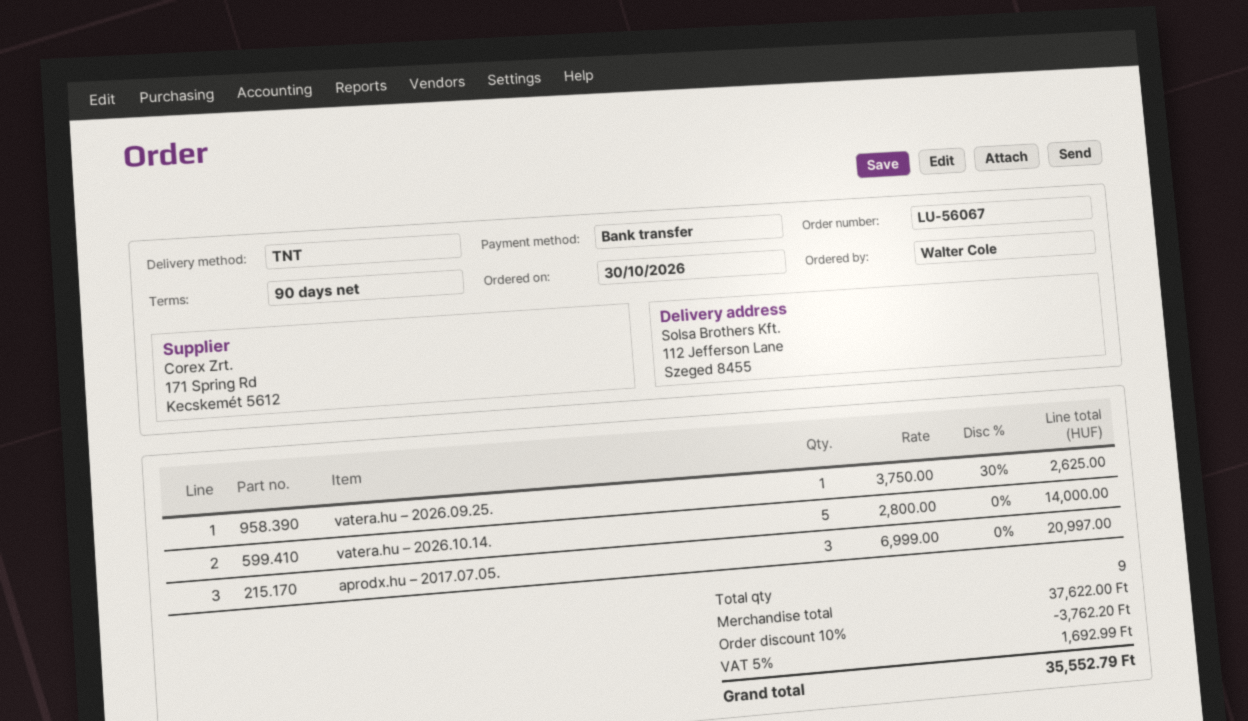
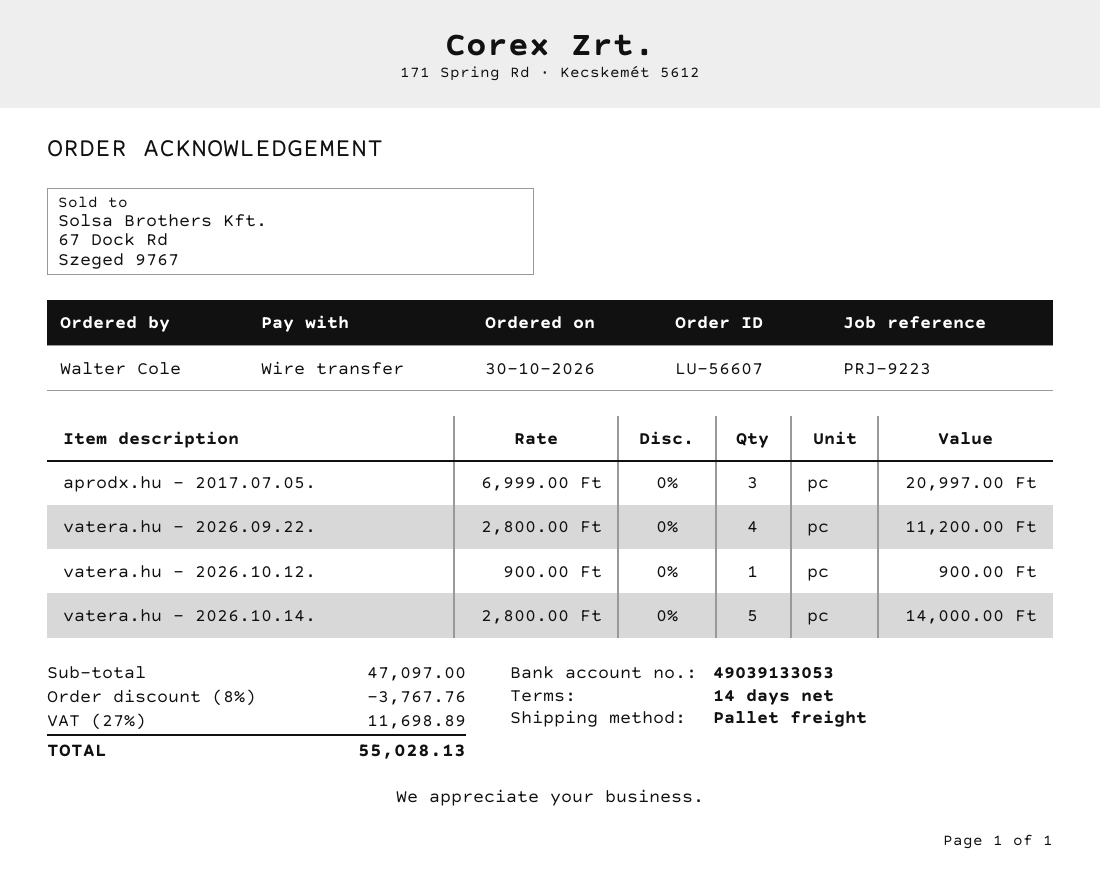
order number: LU-56067 -> LU-56607
payment terms: 90 days -> 14 days
shipping method: TNT -> pallet freight
vatera.hu – 2026.09.25.: 1 x 3750.00 - 30% = 2625.00 -> none
vatera.hu – 2026.09.22.: none -> 4 x 2800.00 = 11200.00
vatera.hu – 2026.10.12.: none -> 1 x 900.00 = 900.00
subtotal: 37622.00 -> 47097.00
discount: 10% = 3762.20 -> 8% = 3767.76
tax: 5% = 1692.99 -> 27% = 11698.89
total: 35552.79 -> 55028.13

